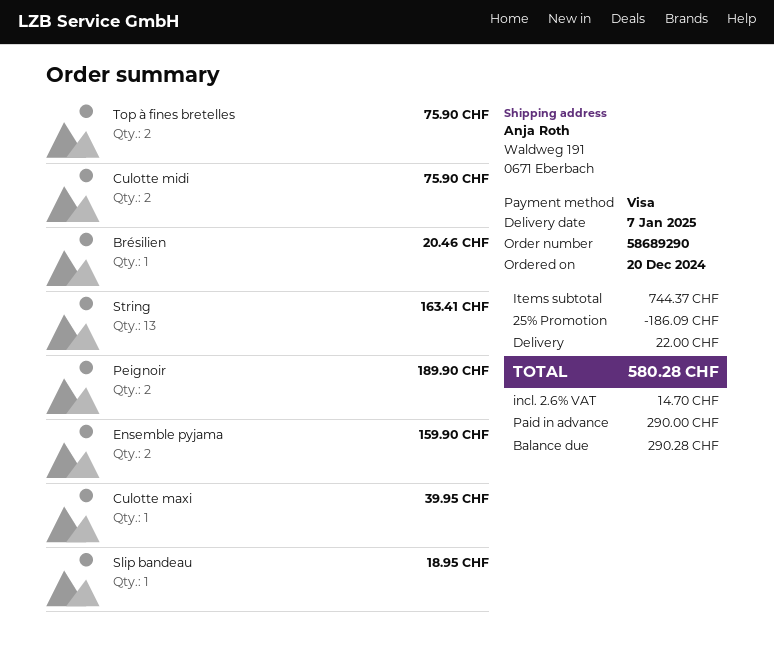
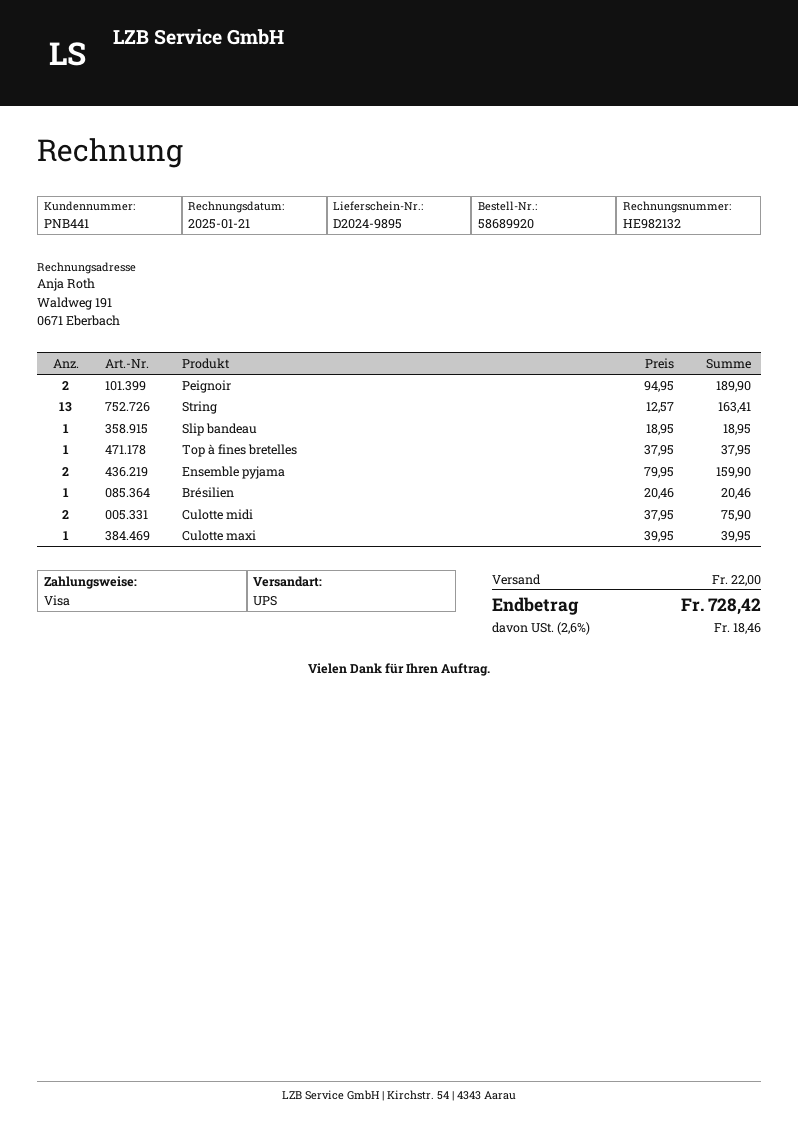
order number: 58689290 -> 58689920
Top à fines bretelles: 2 for 75.90 -> 1 for 37.95
discount: 25% = 186.09 -> none
tax: 2.6% = 14.70 -> 2.6% = 18.46
total: 580.28 -> 728.42

